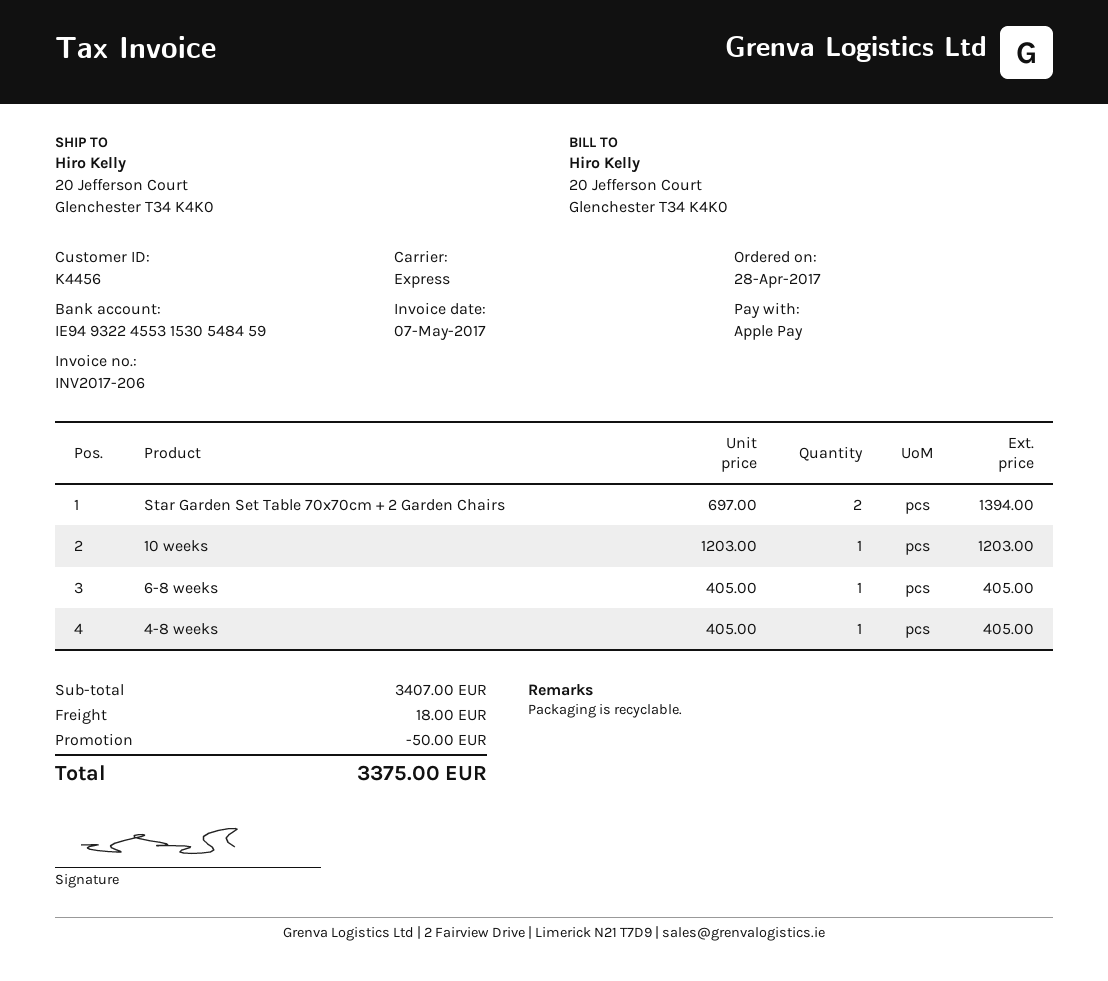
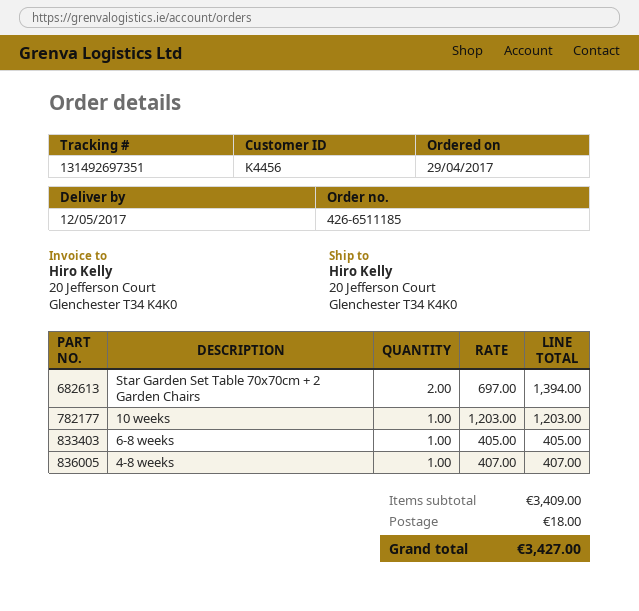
order date: 2017-04-28 -> 2017-04-29
4-8 weeks: 1 x 405.00 = 405.00 -> 1 x 407.00 = 407.00
subtotal: 3407.00 -> 3409.00
discount: 50.00 -> none
total: 3375.00 -> 3427.00

